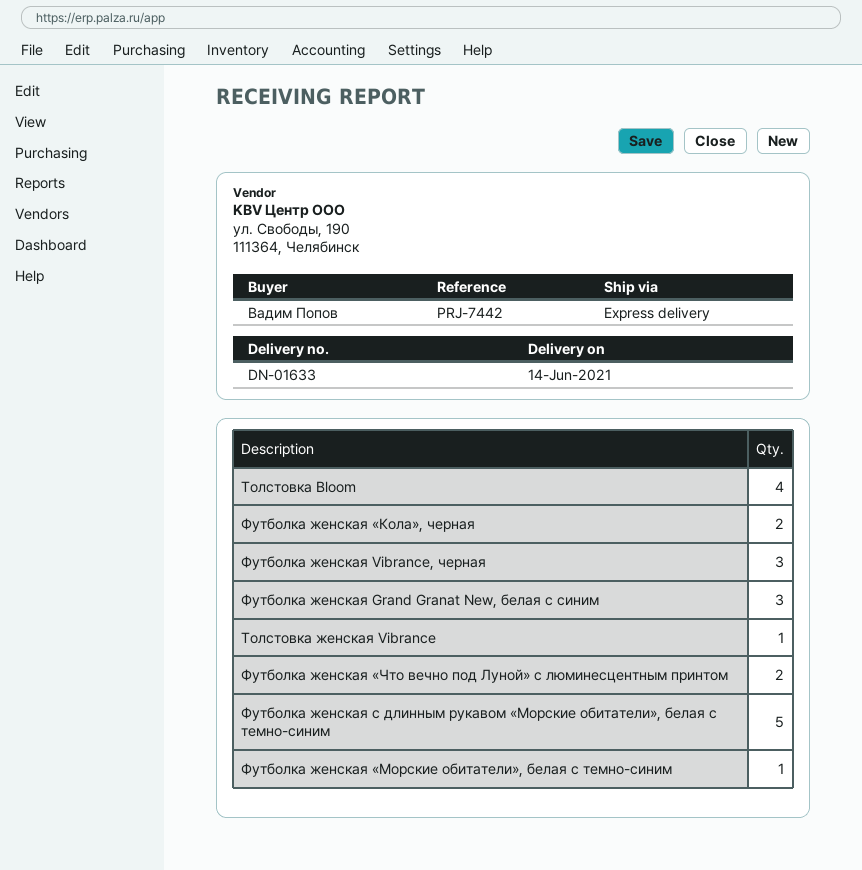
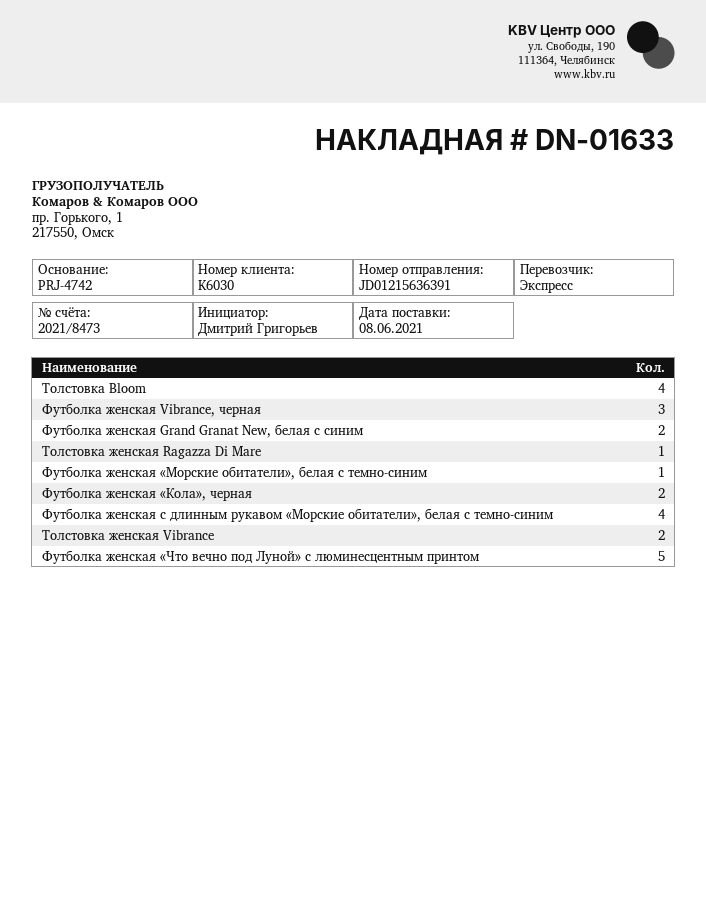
delivery date: 2021-06-14 -> 2021-06-08
reference: PRJ-7442 -> PRJ-4742
ordered by: Вадим Попов -> Дмитрий Григорьев
Футболка женская Grand Granat New, белая с синим: 3 -> 2
Толстовка женская Vibrance: 1 -> 2
Футболка женская «Что вечно под Луной» с люминесцентным принтом: 2 -> 5
Футболка женская с длинным рукавом «Морские обитатели», белая с темно-синим: 5 -> 4
Толстовка женская Ragazza Di Mare: none -> 1

